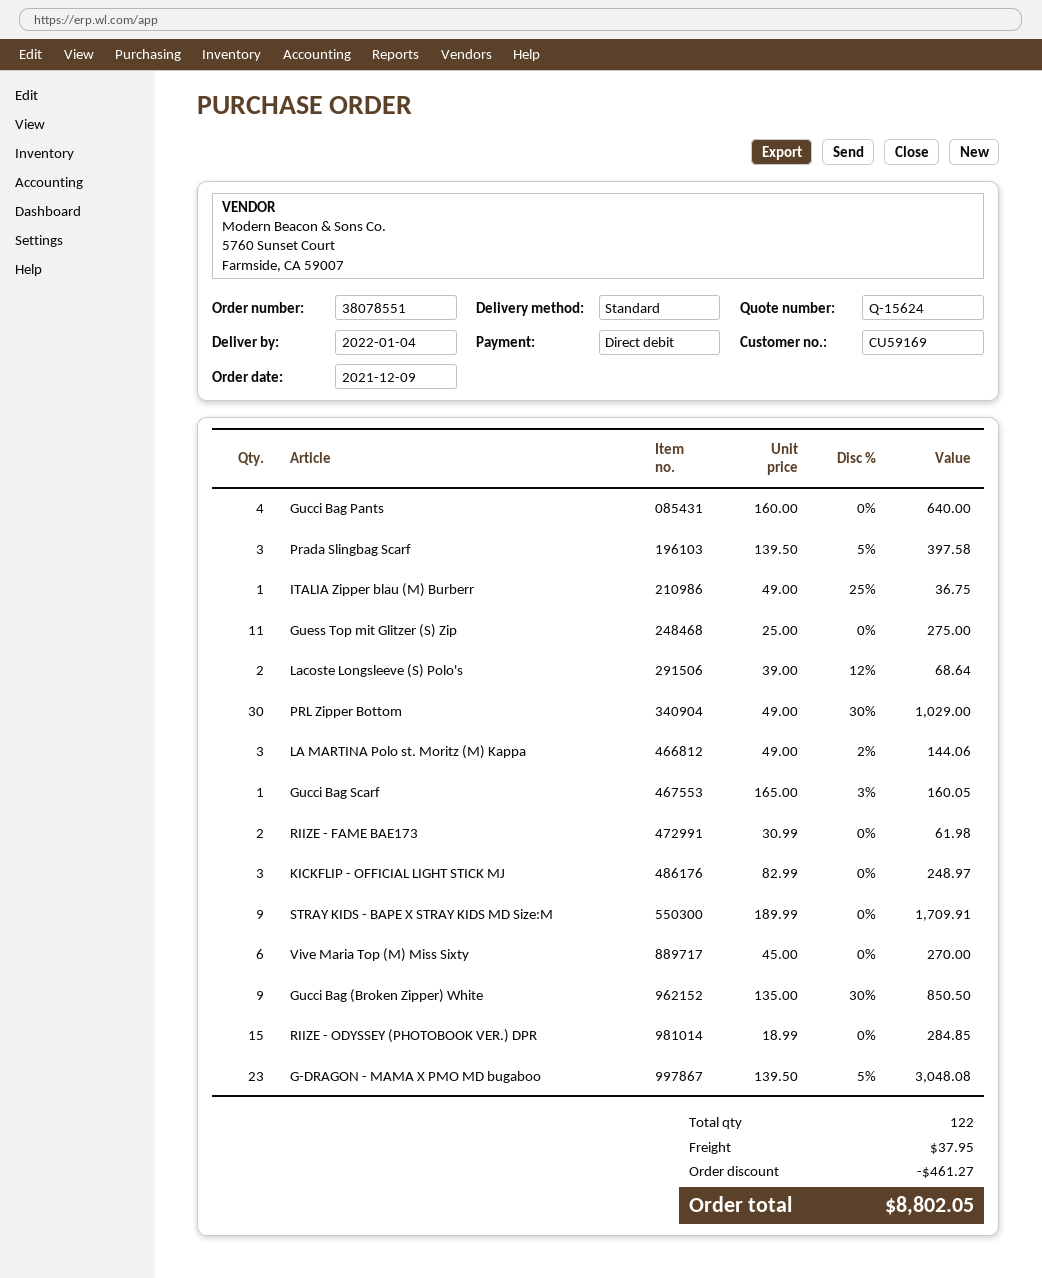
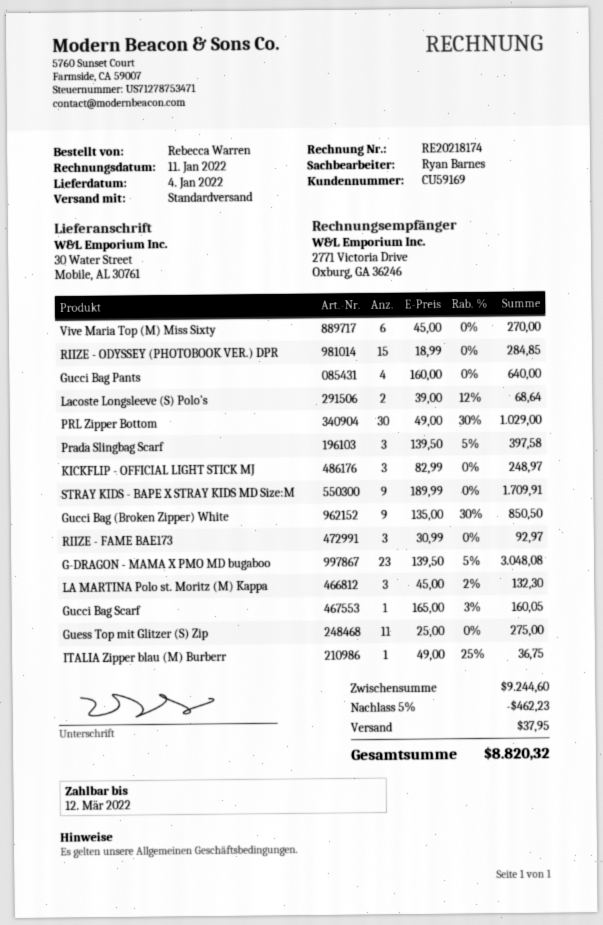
LA MARTINA Polo st. Moritz (M) Kappa: 3 x 49.00 - 2% = 144.06 -> 3 x 45.00 - 2% = 132.30
RIIZE - FAME BAE173: 2 x 30.99 = 61.98 -> 3 x 30.99 = 92.97
discount: 461.27 -> 462.23
total: 8802.05 -> 8820.32

